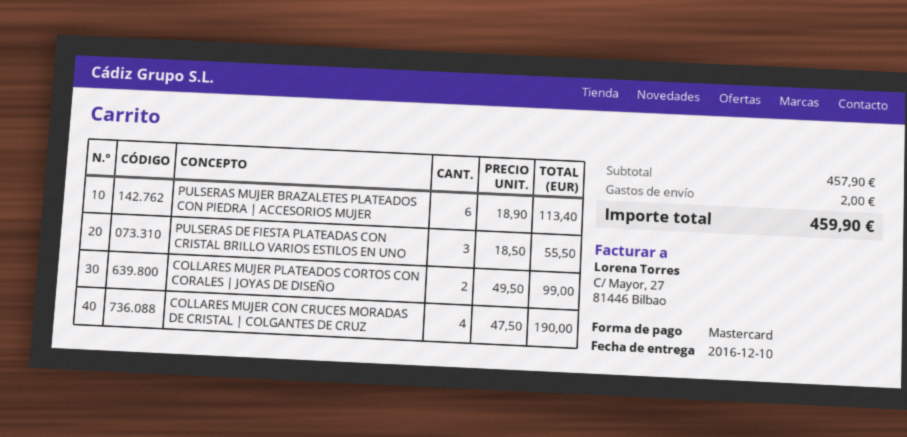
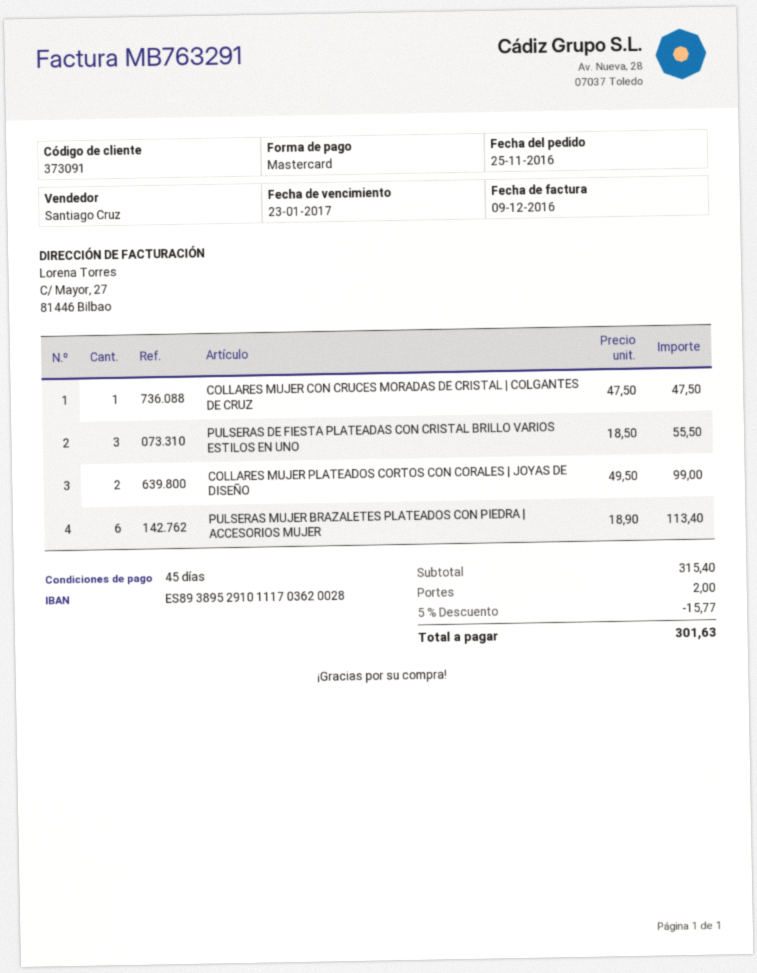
COLLARES MUJER CON CRUCES MORADAS DE CRISTAL | COLGANTES DE CRUZ: 4 x 47.50 = 190.00 -> 1 x 47.50 = 47.50
subtotal: 457.90 -> 315.40
discount: none -> 5% = 15.77
total: 459.90 -> 301.63

